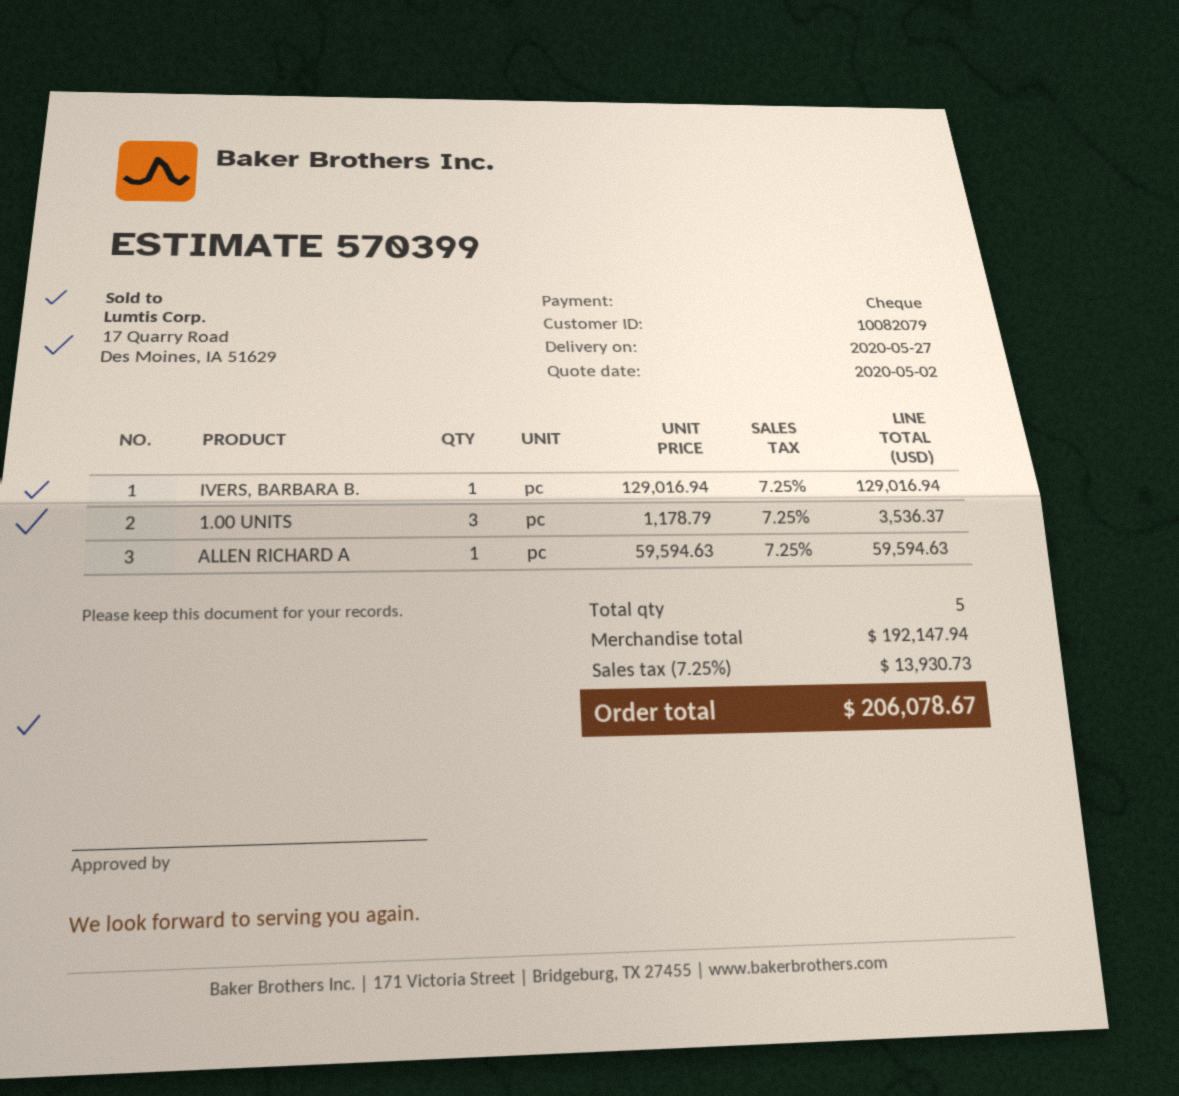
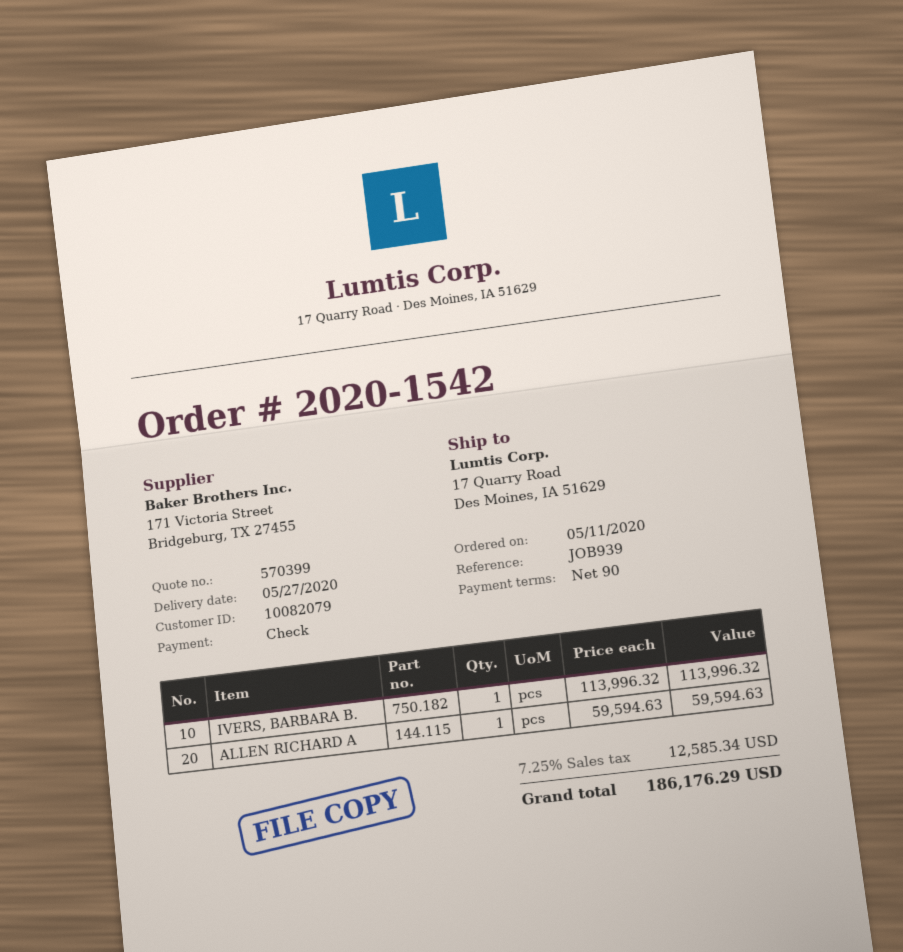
IVERS, BARBARA B.: 1 x 129016.94 = 129016.94 -> 1 x 113996.32 = 113996.32
1.00 UNITS: 3 x 1178.79 = 3536.37 -> none
tax: 7.25% = 13930.73 -> 7.25% = 12585.34
total: 206078.67 -> 186176.29

